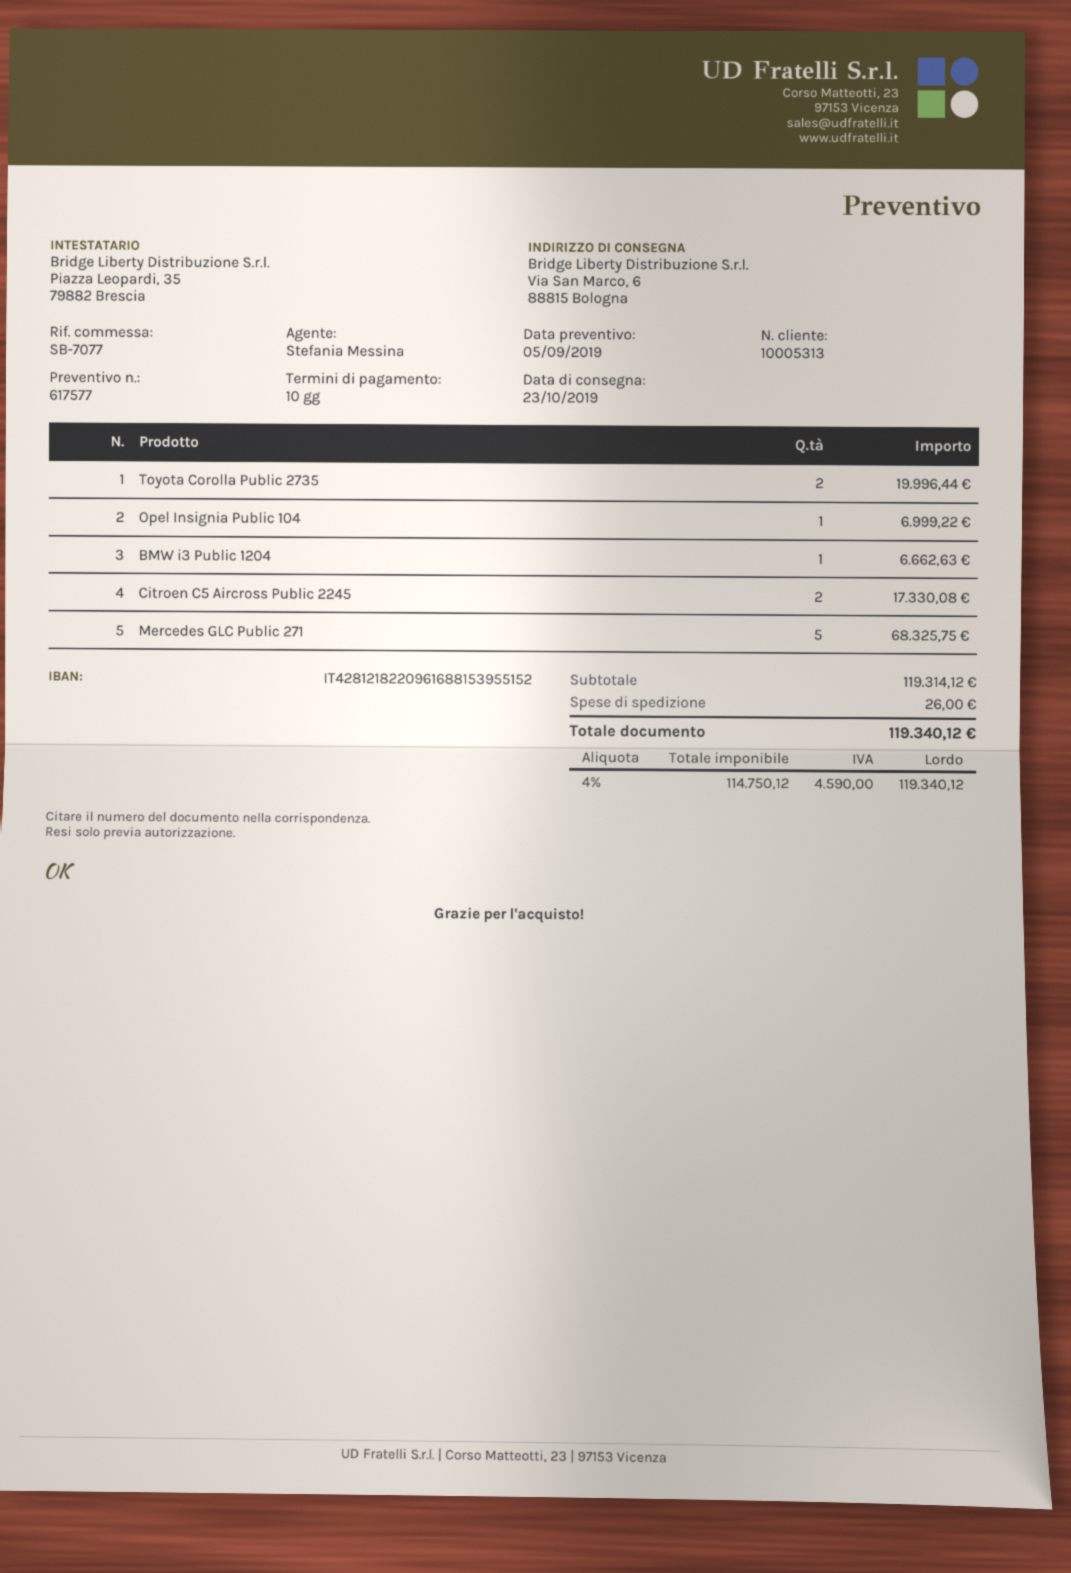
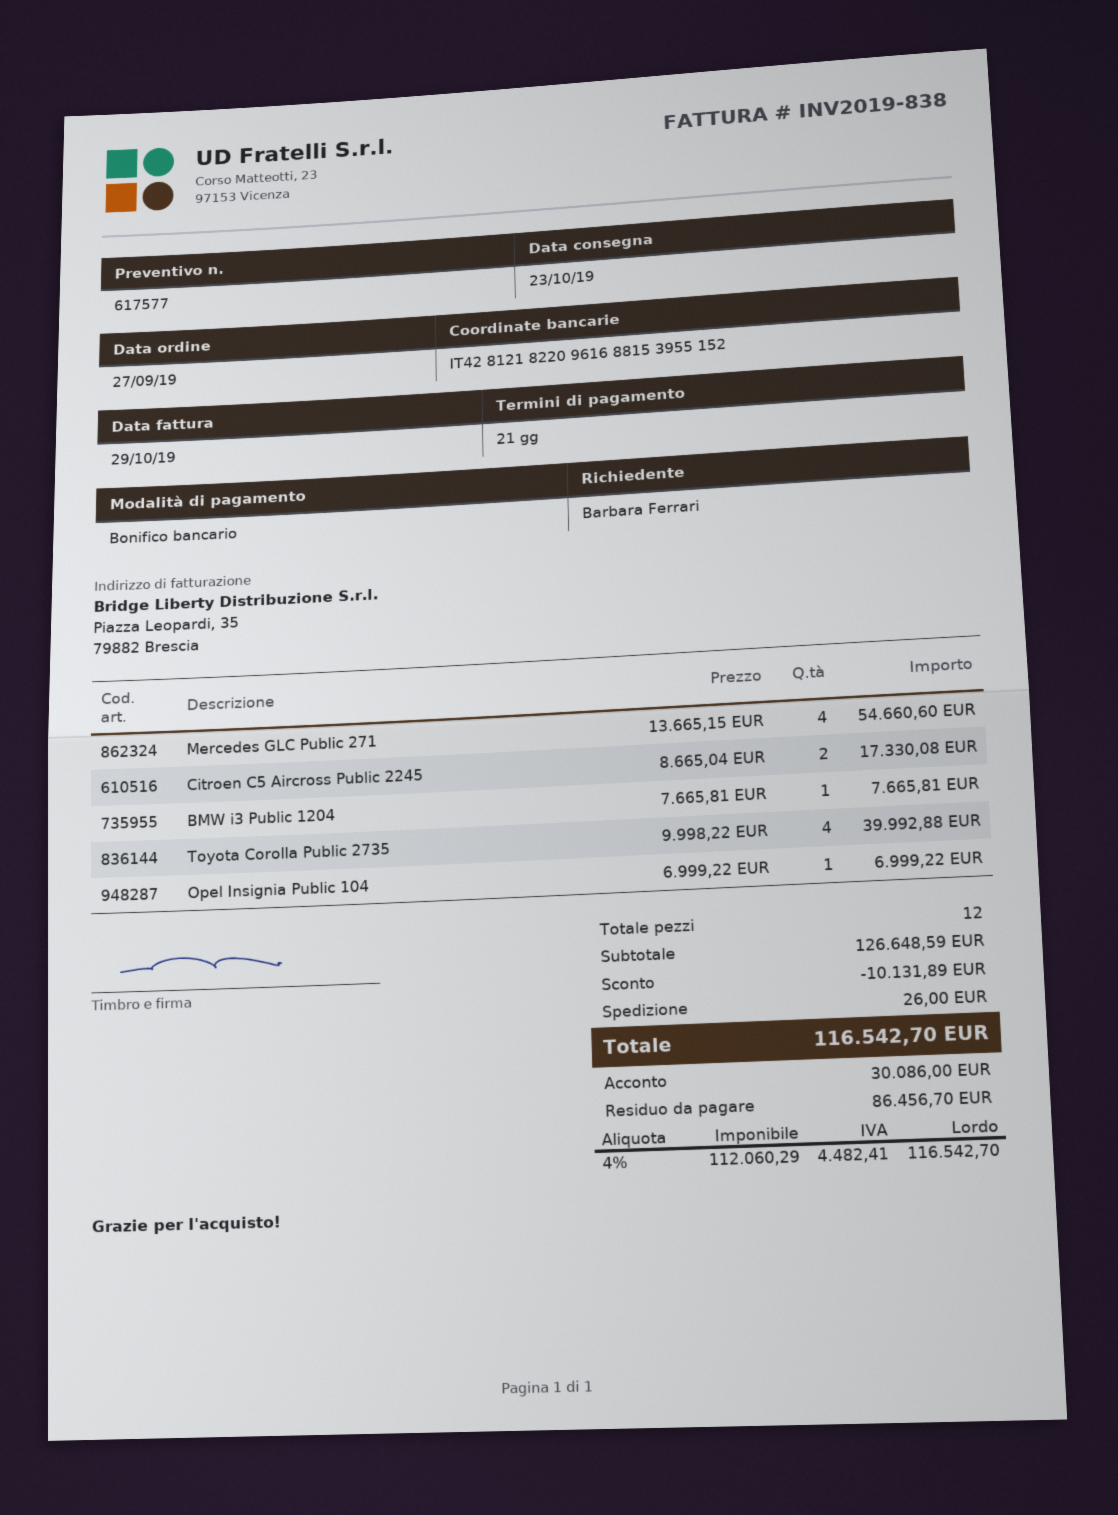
payment terms: 10 days -> 21 days
Toyota Corolla Public 2735: 2 for 19996.44 -> 4 for 39992.88
BMW i3 Public 1204: 1 for 6662.63 -> 1 for 7665.81
Mercedes GLC Public 271: 5 for 68325.75 -> 4 for 54660.60
subtotal: 119314.12 -> 126648.59
discount: none -> 10131.89
net: 114750.12 -> 112060.29
tax: 4% = 4590.00 -> 4% = 4482.41
total: 119340.12 -> 116542.70

